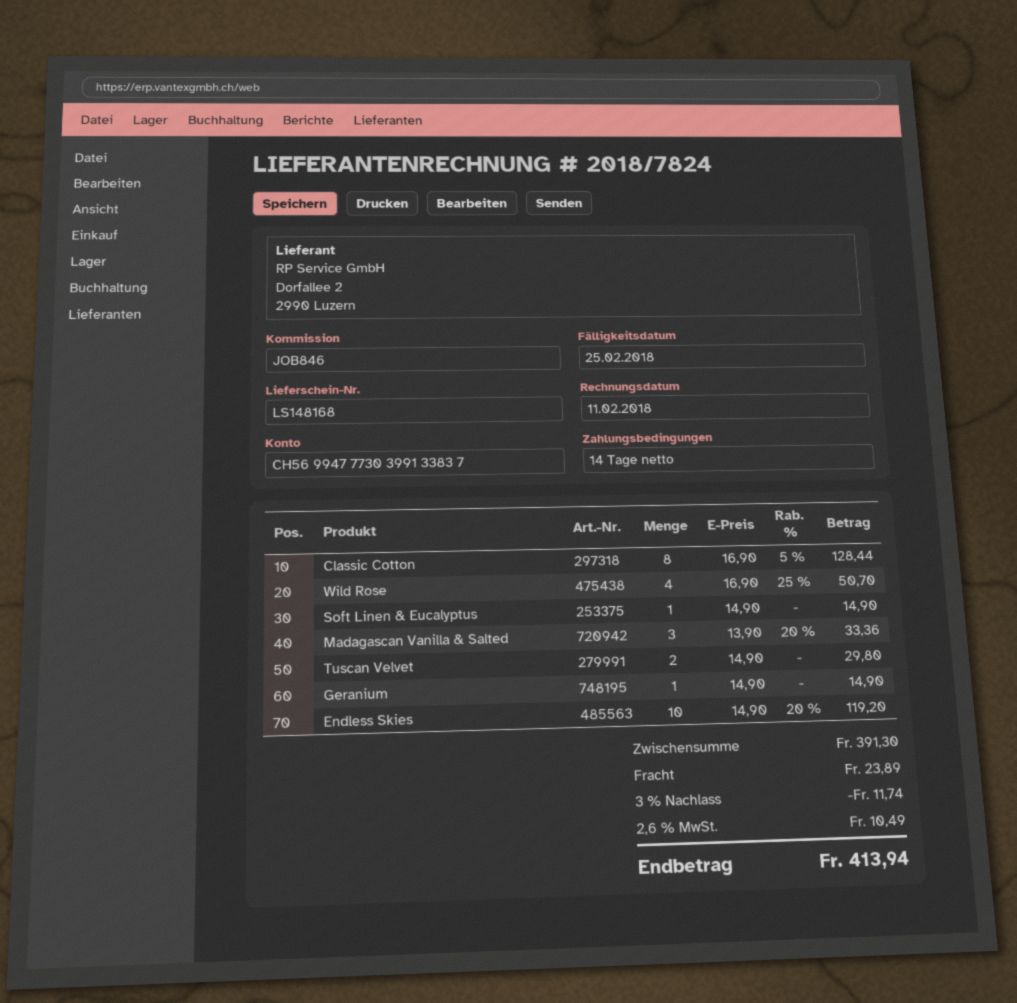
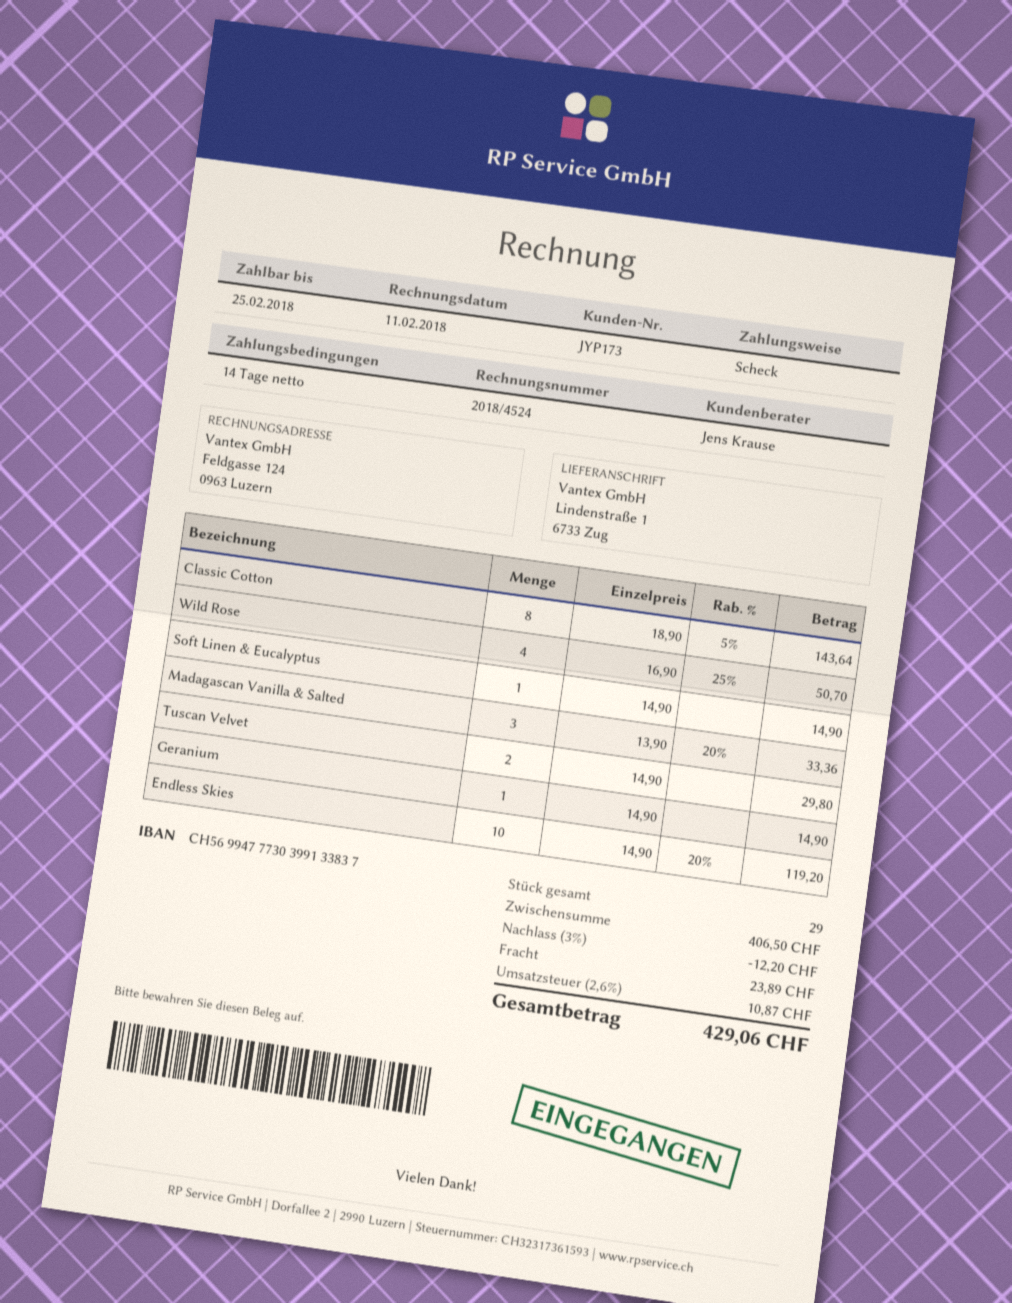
invoice number: 2018/7824 -> 2018/4524
Classic Cotton: 8 x 16.90 - 5% = 128.44 -> 8 x 18.90 - 5% = 143.64
subtotal: 391.30 -> 406.50
discount: 3% = 11.74 -> 3% = 12.20
tax: 2.6% = 10.49 -> 2.6% = 10.87
total: 413.94 -> 429.06

